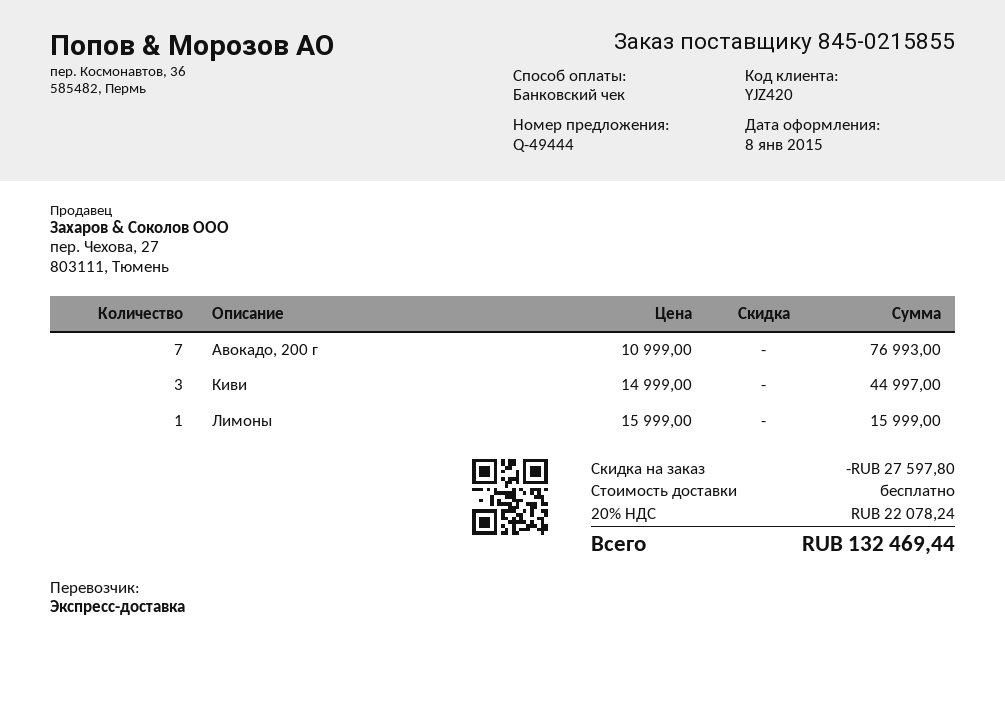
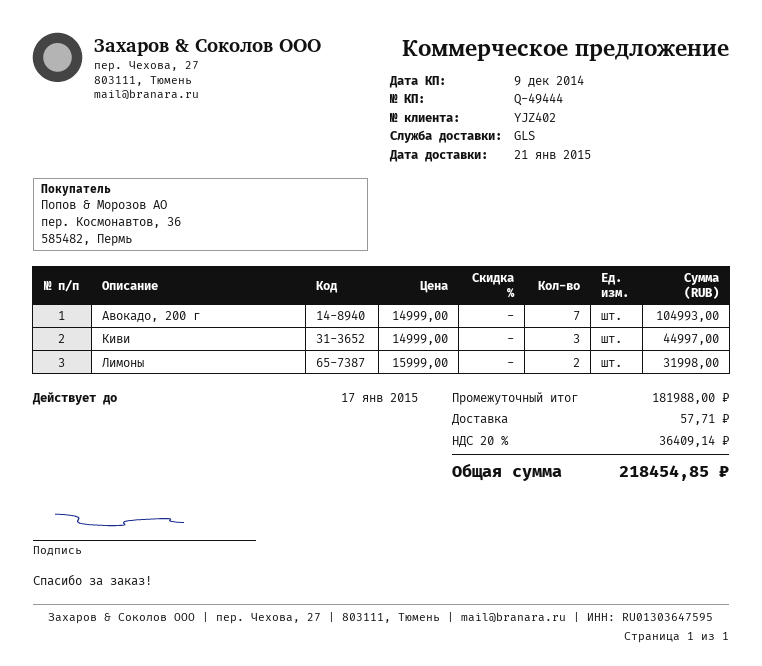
customer number: YJZ420 -> YJZ402
shipping method: express -> GLS
Авокадо, 200 г: 7 x 10999.00 = 76993.00 -> 7 x 14999.00 = 104993.00
Лимоны: 1 x 15999.00 = 15999.00 -> 2 x 15999.00 = 31998.00
discount: 27597.80 -> none
shipping: 0.00 -> 57.71
tax: 20% = 22078.24 -> 20% = 36409.14
total: 132469.44 -> 218454.85

